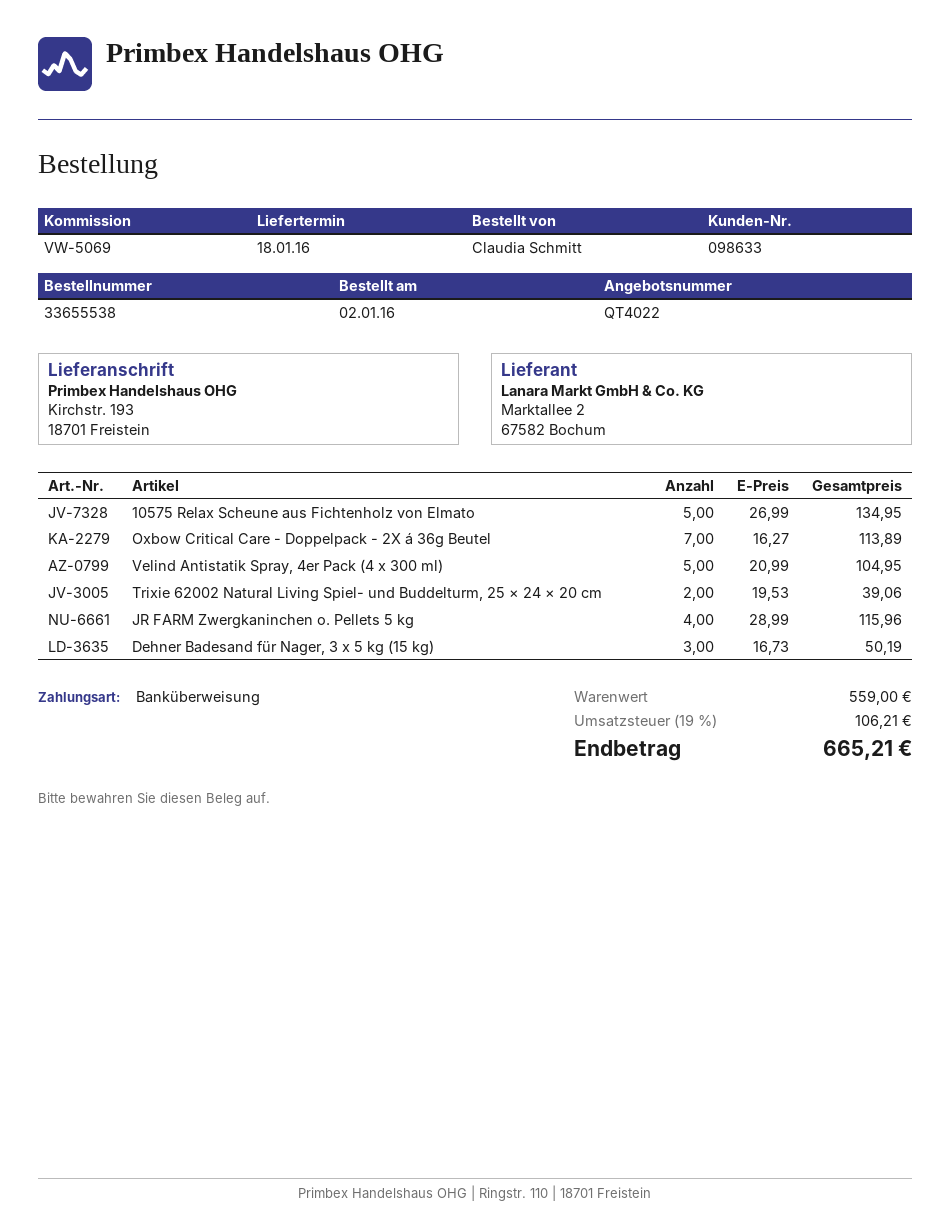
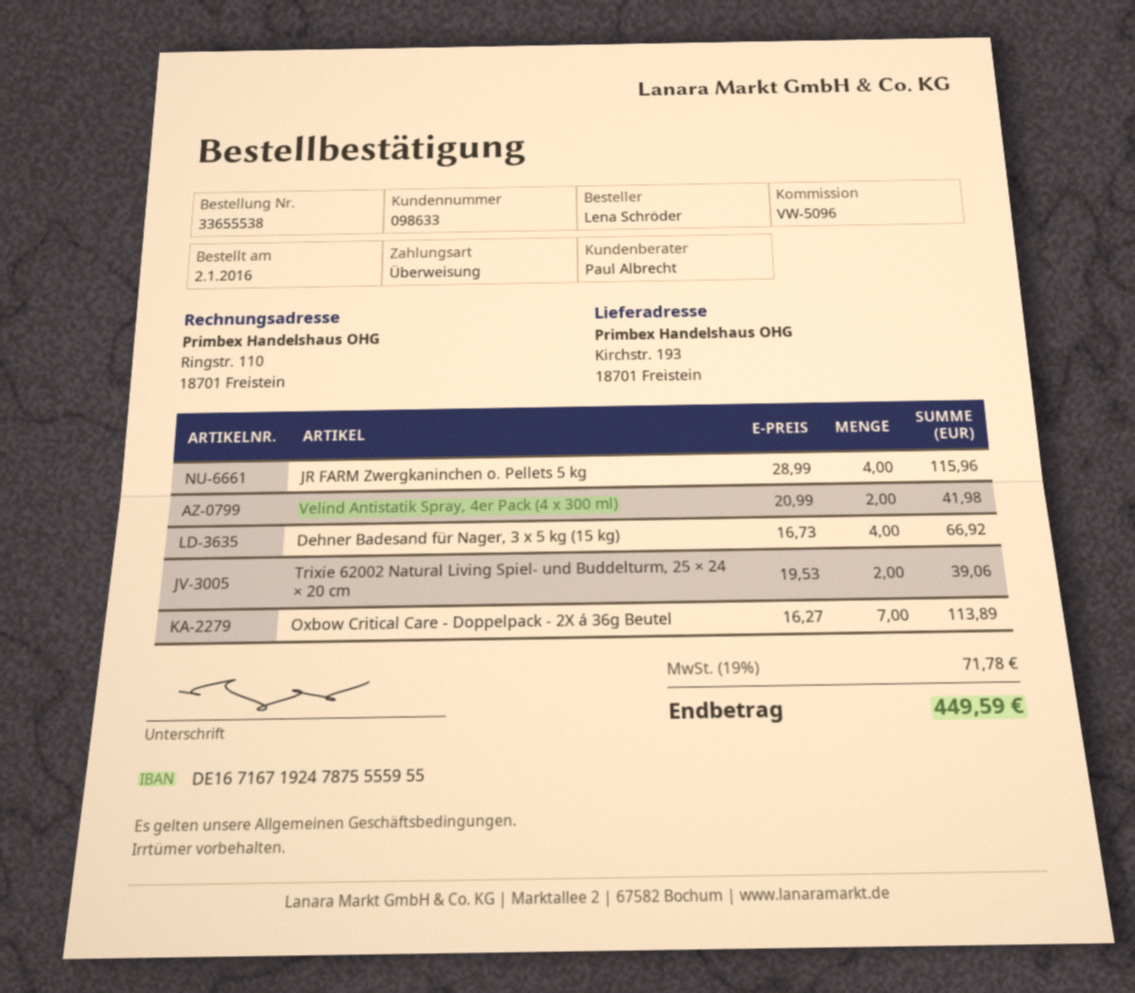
reference: VW-5069 -> VW-5096
ordered by: Claudia Schmitt -> Lena Schröder
10575 Relax Scheune aus Fichtenholz von Elmato: 5 x 26.99 = 134.95 -> none
Velind Antistatik Spray, 4er Pack (4 x 300 ml): 5 x 20.99 = 104.95 -> 2 x 20.99 = 41.98
Dehner Badesand für Nager, 3 x 5 kg (15 kg): 3 x 16.73 = 50.19 -> 4 x 16.73 = 66.92
tax: 19% = 106.21 -> 19% = 71.78
total: 665.21 -> 449.59

